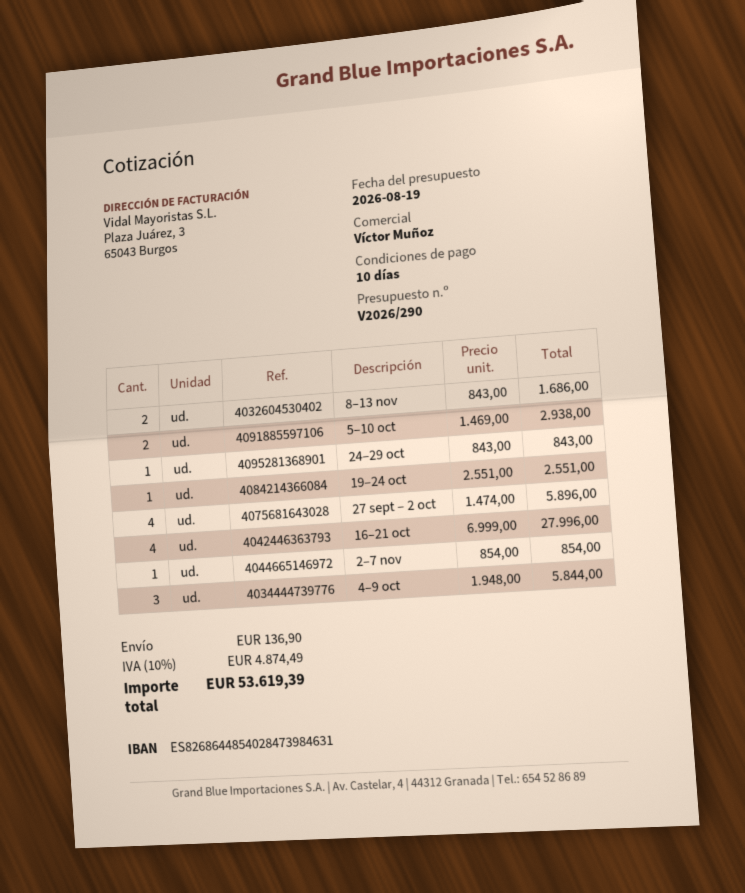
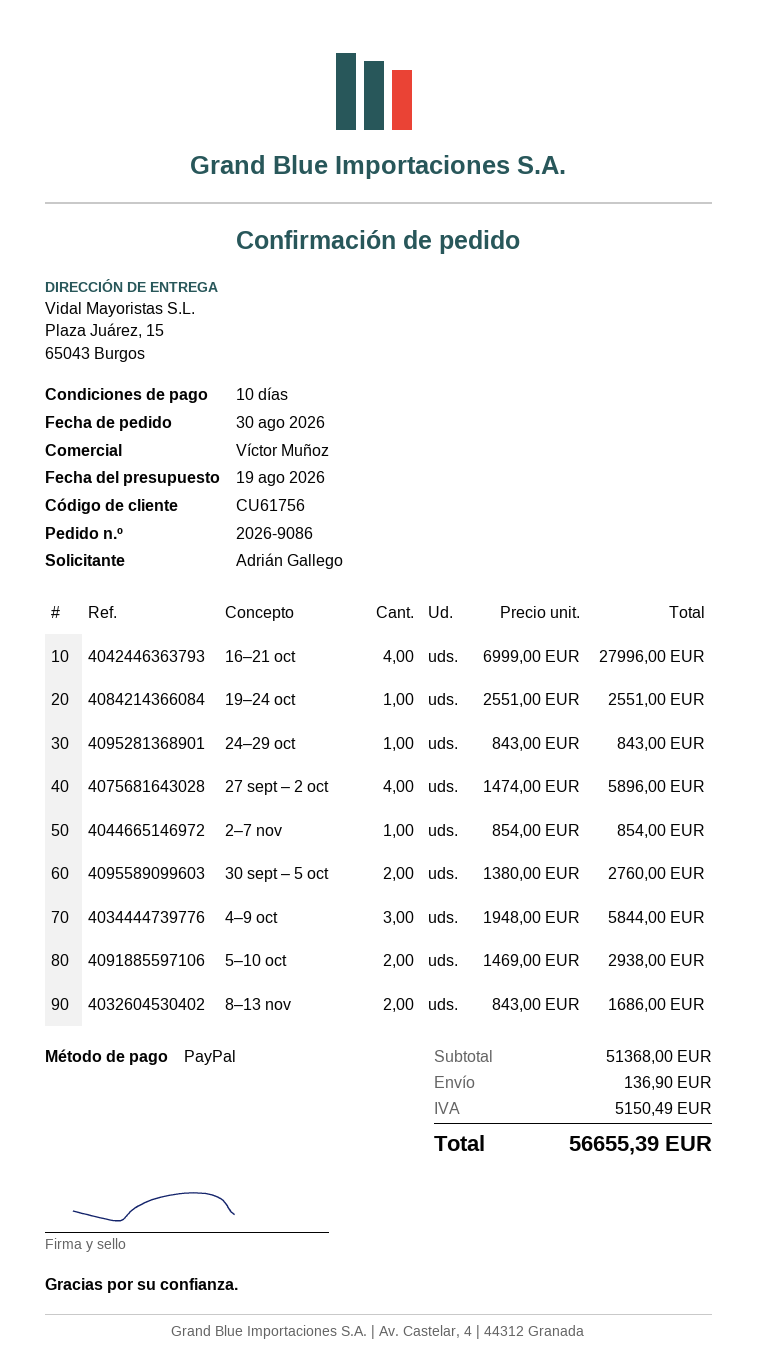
30 sept – 5 oct: none -> 2 x 1380.00 = 2760.00
tax: 4874.49 -> 5150.49
total: 53619.39 -> 56655.39

